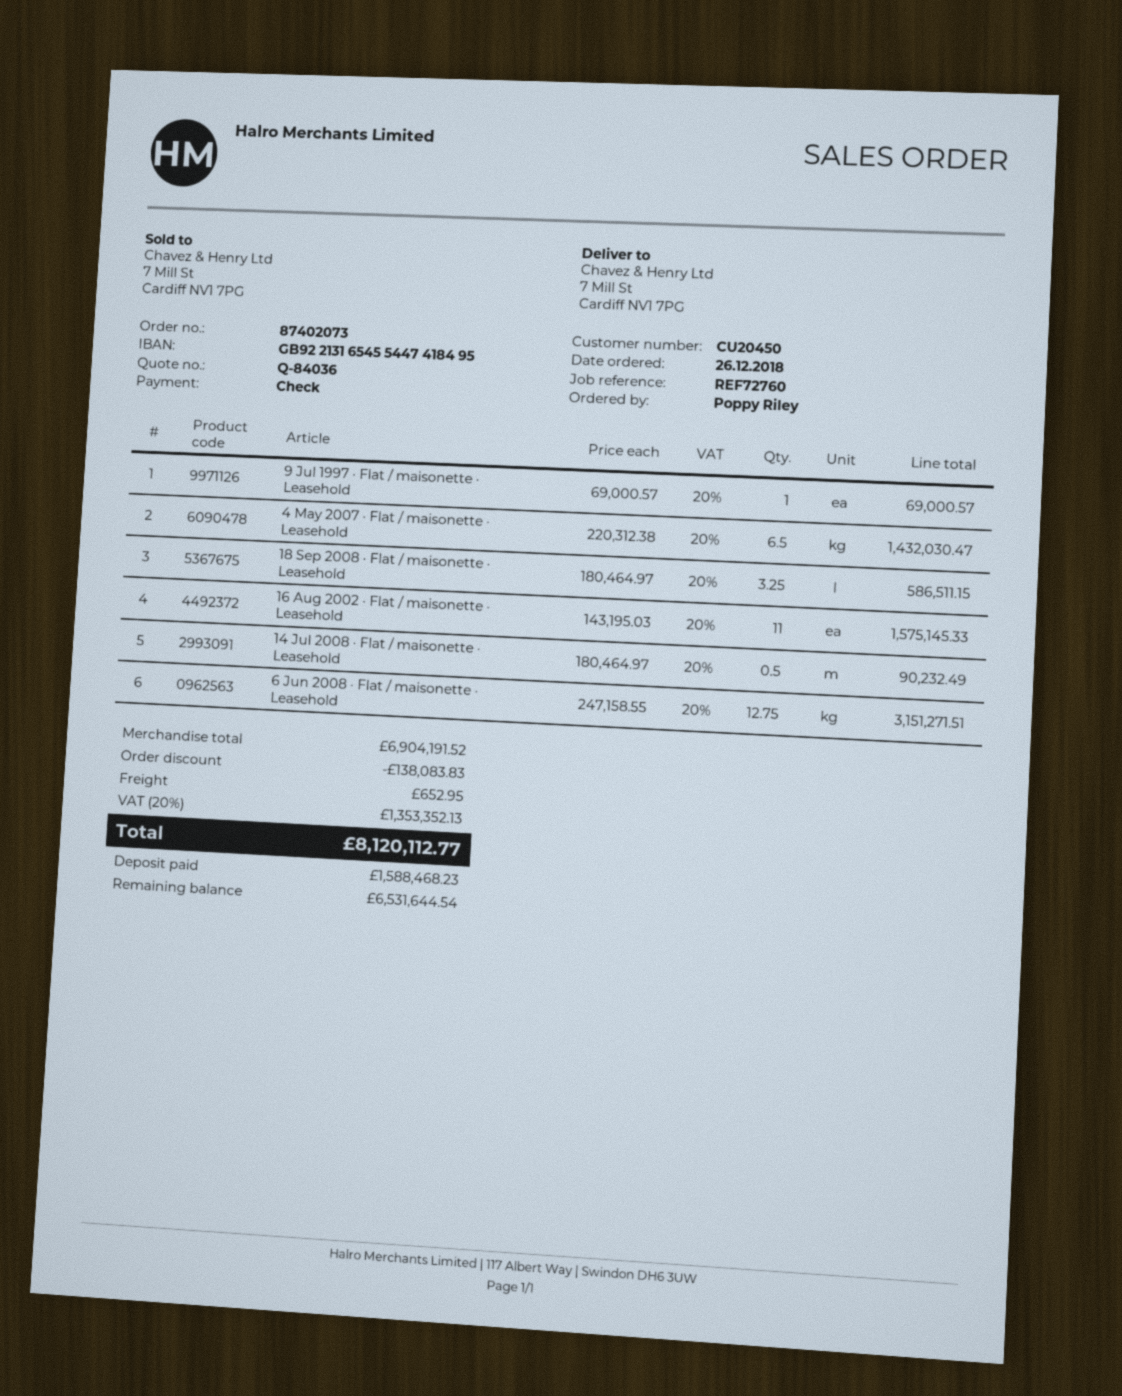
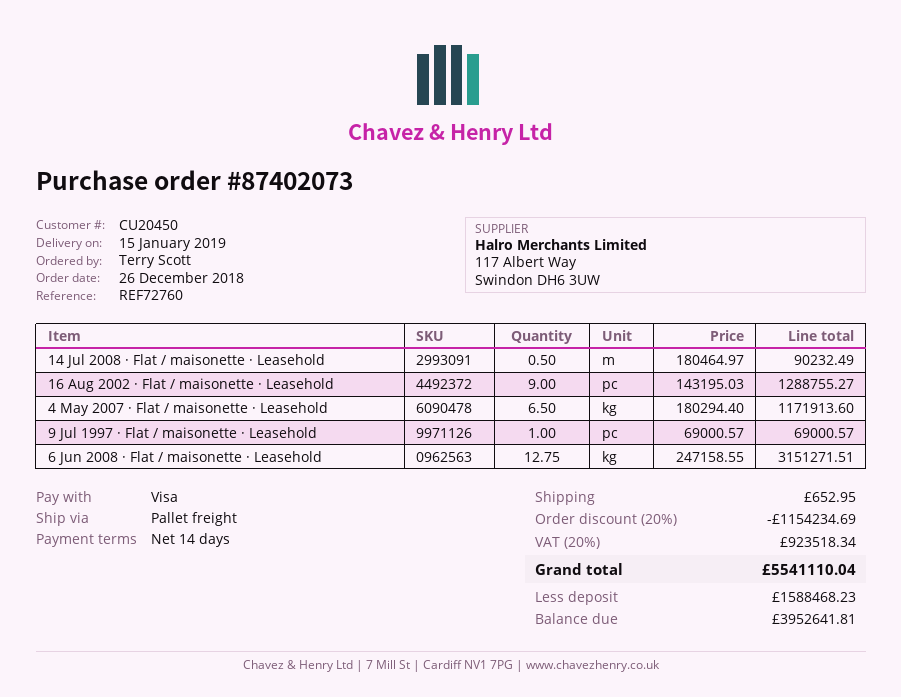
ordered by: Poppy Riley -> Terry Scott
payment method: cheque -> Visa
4 May 2007 · Flat / maisonette · Leasehold: 6.5 x 220312.38 = 1432030.47 -> 6.5 x 180294.40 = 1171913.60
18 Sep 2008 · Flat / maisonette · Leasehold: 3.25 x 180464.97 = 586511.15 -> none
16 Aug 2002 · Flat / maisonette · Leasehold: 11 x 143195.03 = 1575145.33 -> 9 x 143195.03 = 1288755.27
discount: 138083.83 -> 1154234.69
tax: 20% = 1353352.13 -> 20% = 923518.34
total: 8120112.77 -> 5541110.04
balance: 6531644.54 -> 3952641.81

